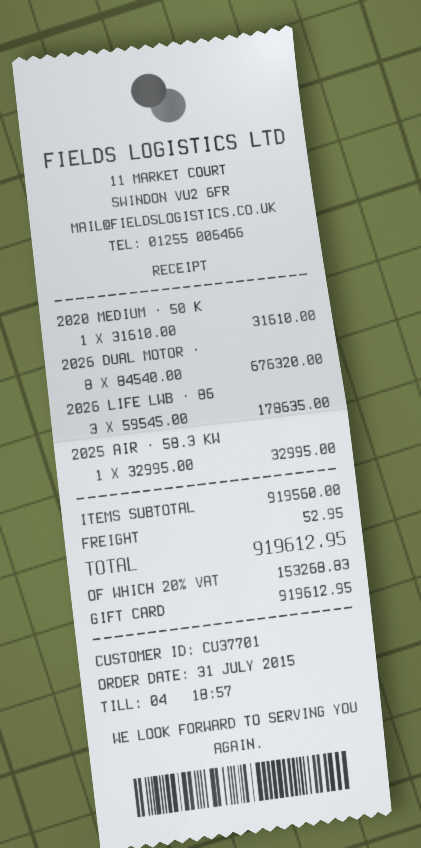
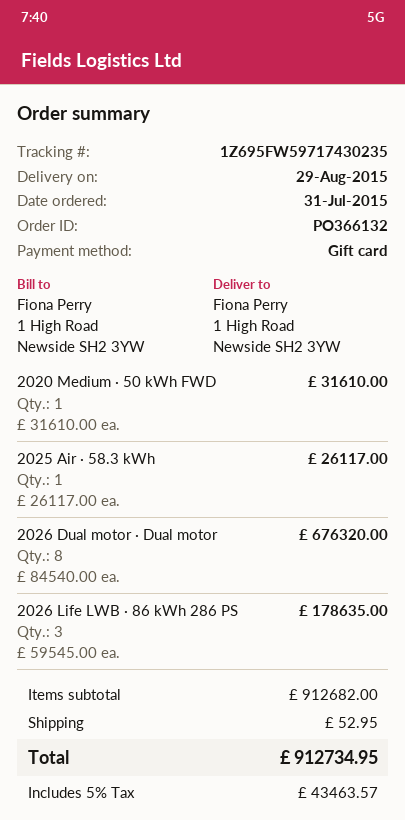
2025 AIR · 58.3 KW: 1 x 32995.00 = 32995.00 -> 1 x 26117.00 = 26117.00
subtotal: 919560.00 -> 912682.00
tax: 20% = 153268.83 -> 5% = 43463.57
total: 919612.95 -> 912734.95

